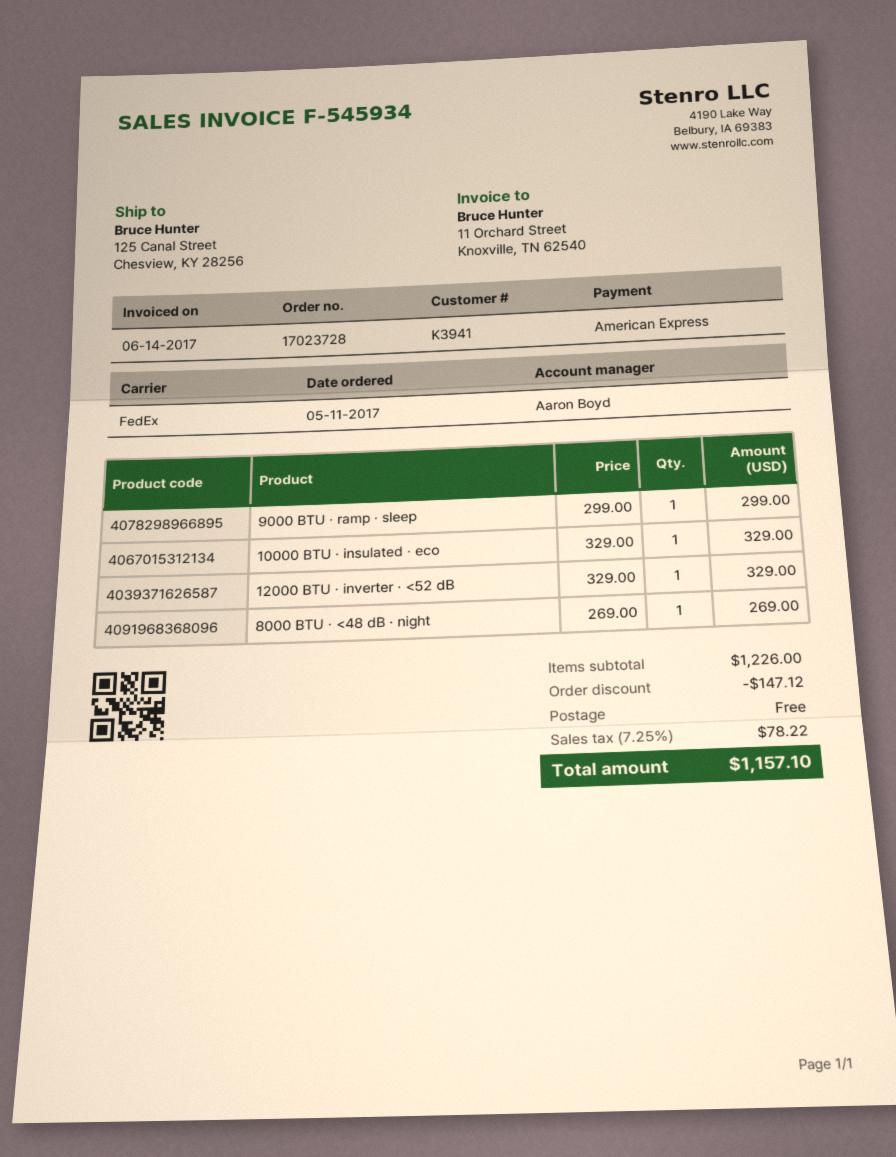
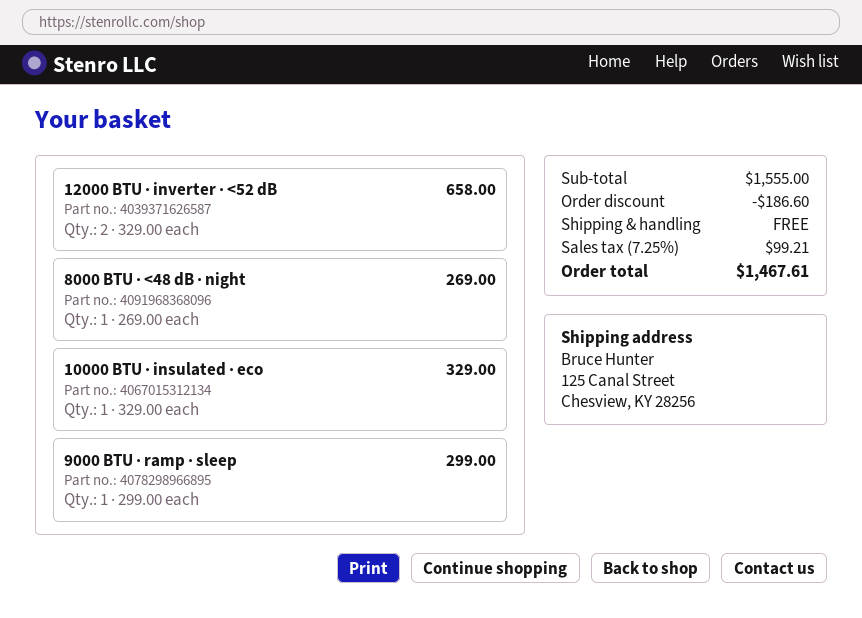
12000 BTU · inverter · <52 dB: 1 x 329.00 = 329.00 -> 2 x 329.00 = 658.00
subtotal: 1226.00 -> 1555.00
discount: 147.12 -> 186.60
tax: 7.25% = 78.22 -> 7.25% = 99.21
total: 1157.10 -> 1467.61

